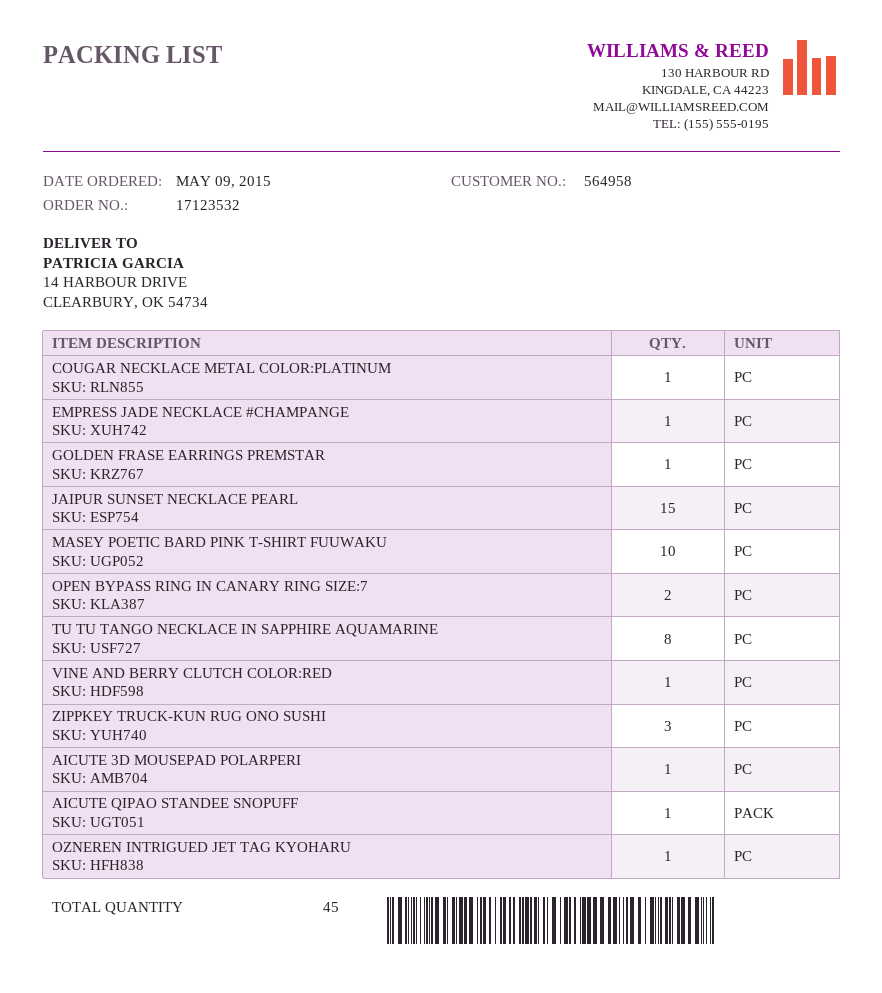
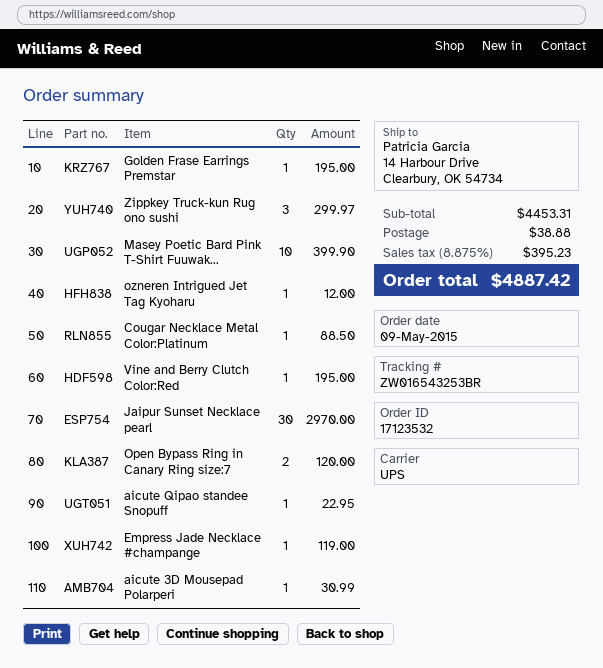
JAIPUR SUNSET NECKLACE PEARL: 15 -> 30
TU TU TANGO NECKLACE IN SAPPHIRE AQUAMARINE: 8 -> none

